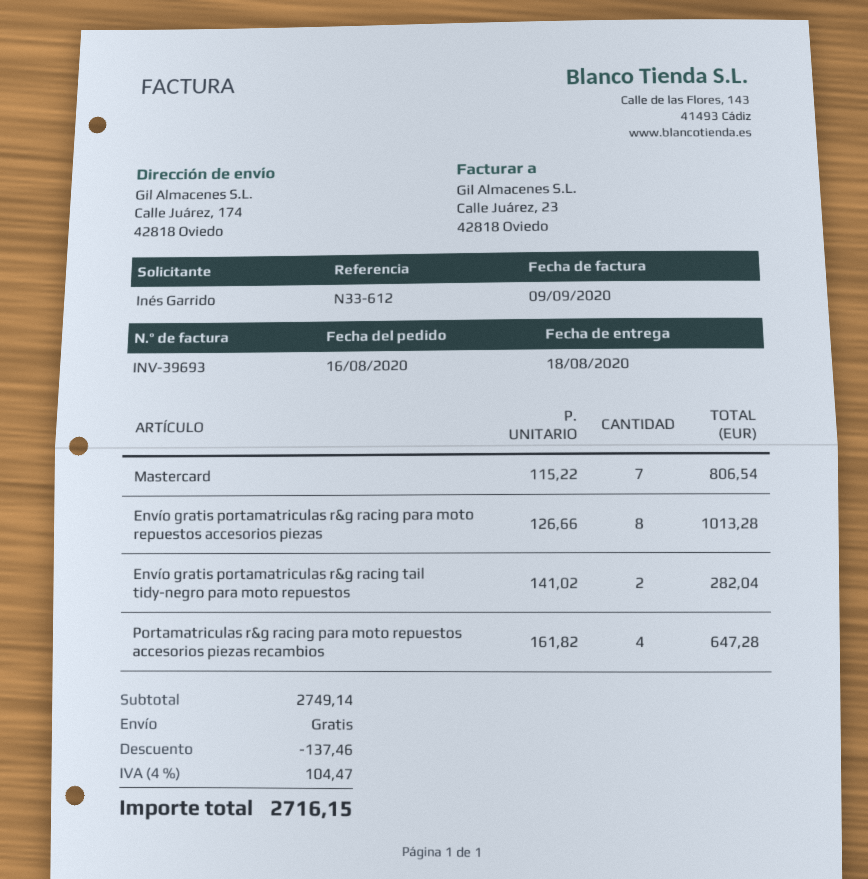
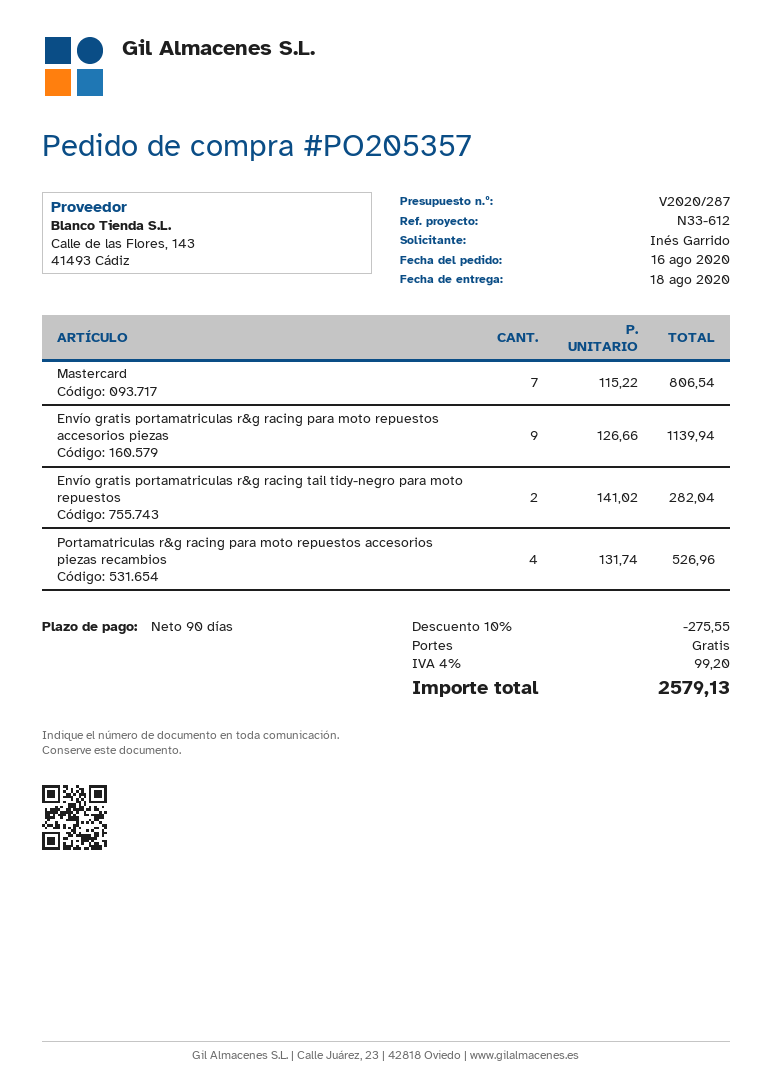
Envío gratis portamatriculas r&g racing para moto repuestos accesorios piezas: 8 x 126.66 = 1013.28 -> 9 x 126.66 = 1139.94
Portamatriculas r&g racing para moto repuestos accesorios piezas recambios: 4 x 161.82 = 647.28 -> 4 x 131.74 = 526.96
discount: 137.46 -> 275.55
tax: 4% = 104.47 -> 4% = 99.20
total: 2716.15 -> 2579.13

